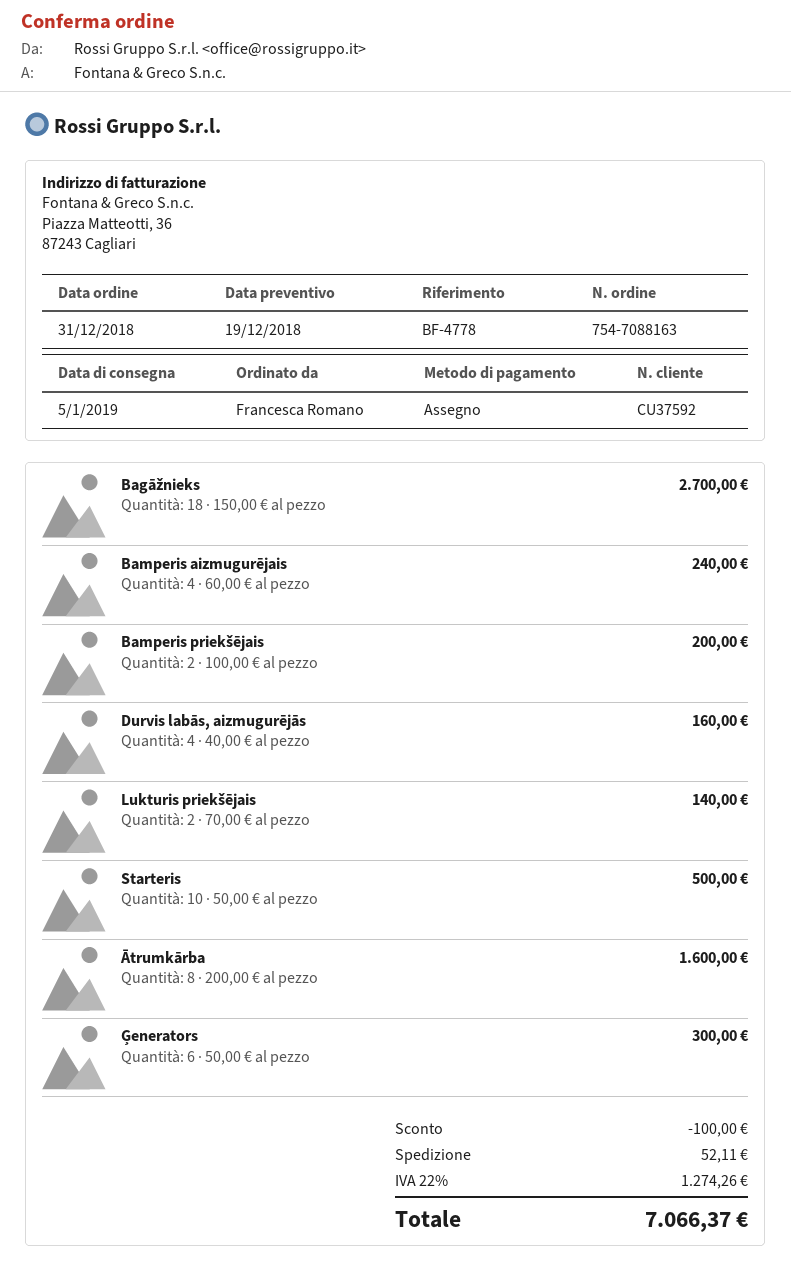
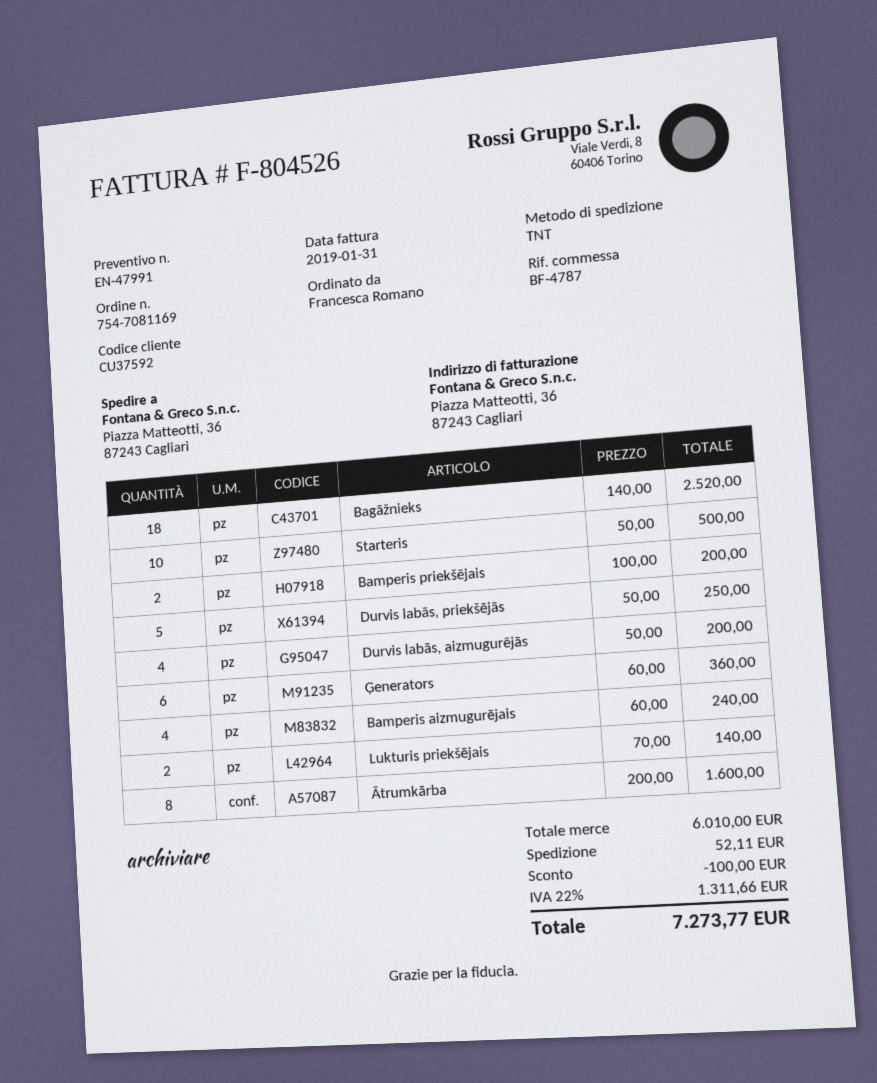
order number: 754-7088163 -> 754-7081169
reference: BF-4778 -> BF-4787
Bagāžnieks: 18 x 150.00 = 2700.00 -> 18 x 140.00 = 2520.00
Durvis labās, aizmugurējās: 4 x 40.00 = 160.00 -> 4 x 50.00 = 200.00
Ģenerators: 6 x 50.00 = 300.00 -> 6 x 60.00 = 360.00
Durvis labās, priekšējās: none -> 5 x 50.00 = 250.00
tax: 22% = 1274.26 -> 22% = 1311.66
total: 7066.37 -> 7273.77

